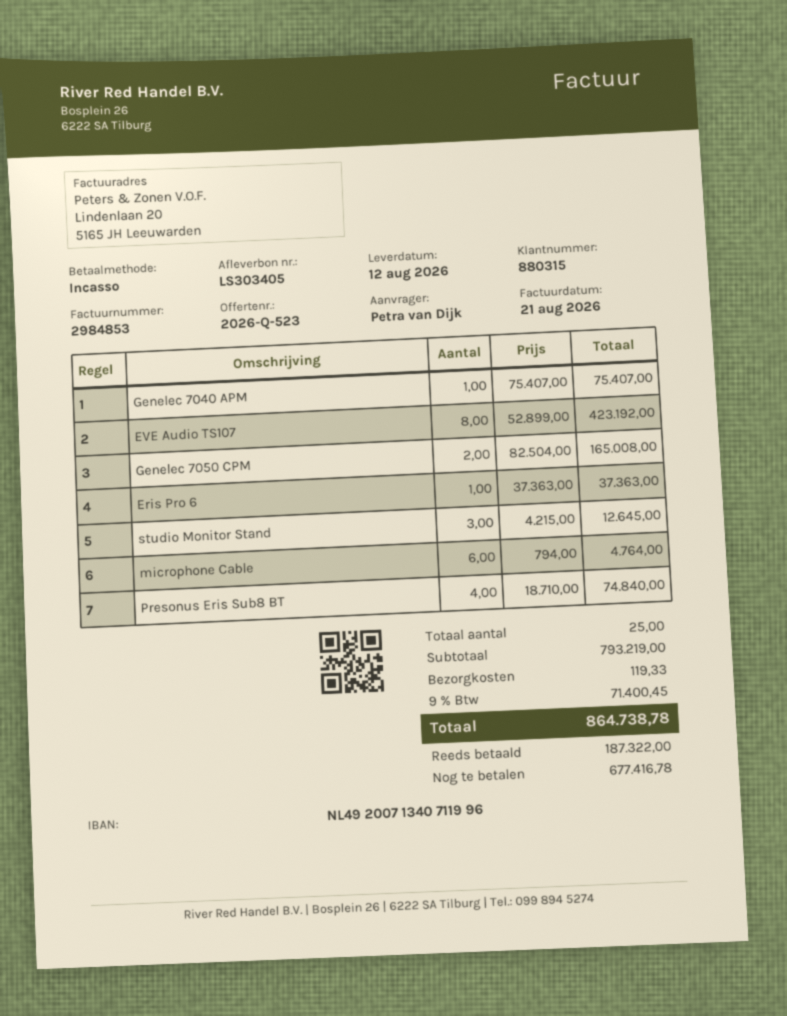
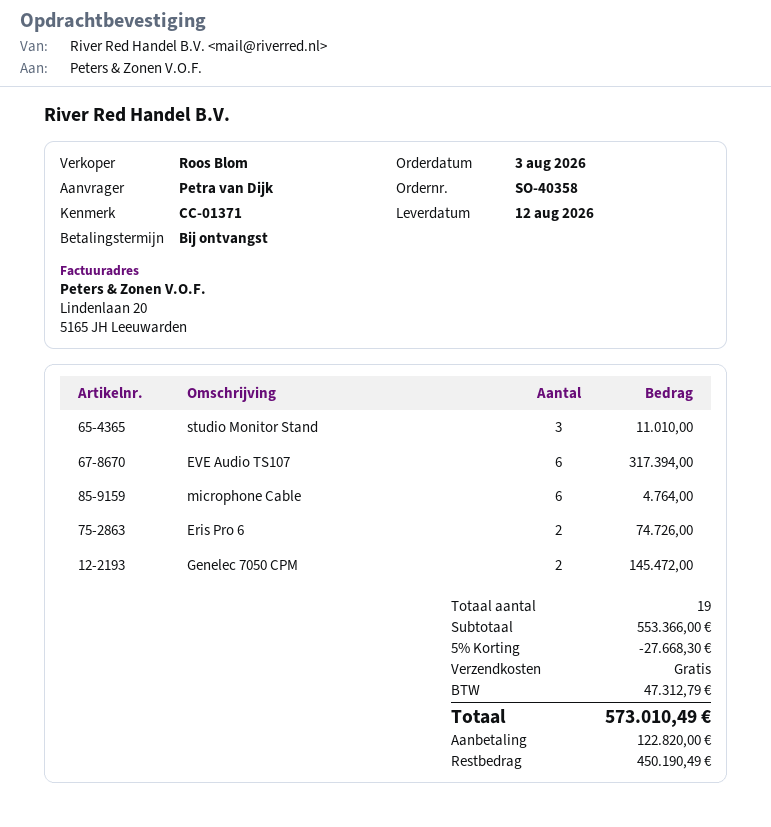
Genelec 7040 APM: 1 for 75407.00 -> none
EVE Audio TS107: 8 for 423192.00 -> 6 for 317394.00
Genelec 7050 CPM: 2 for 165008.00 -> 2 for 145472.00
Eris Pro 6: 1 for 37363.00 -> 2 for 74726.00
studio Monitor Stand: 3 for 12645.00 -> 3 for 11010.00
Presonus Eris Sub8 BT: 4 for 74840.00 -> none
total quantity: 25 -> 19
subtotal: 793219.00 -> 553366.00
discount: none -> 5% = 27668.30
shipping: 119.33 -> 0.00
tax: 71400.45 -> 47312.79
total: 864738.78 -> 573010.49
deposit: 187322.00 -> 122820.00
balance: 677416.78 -> 450190.49

